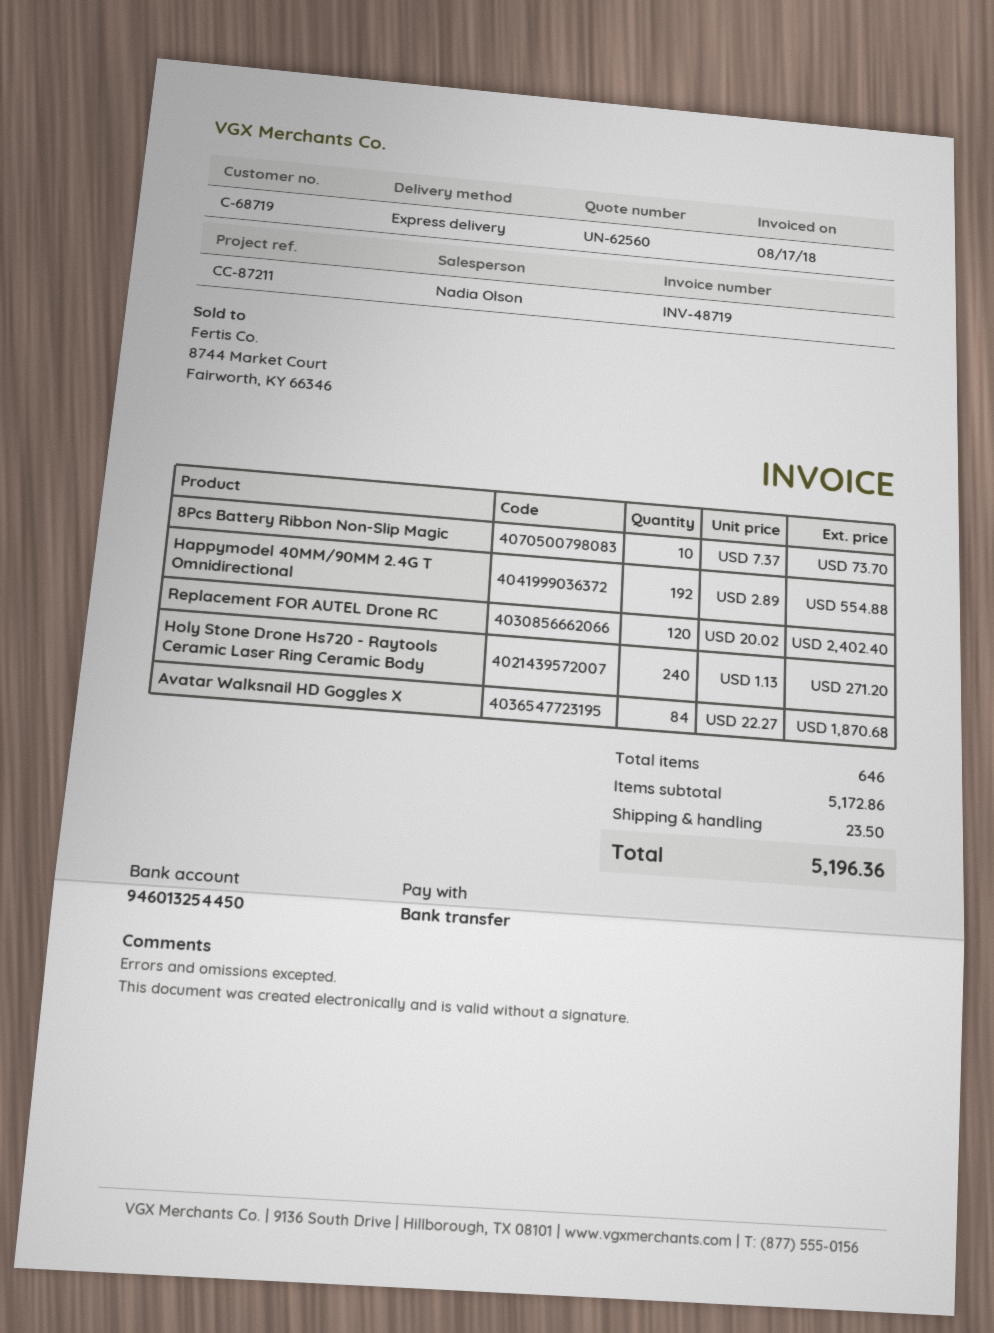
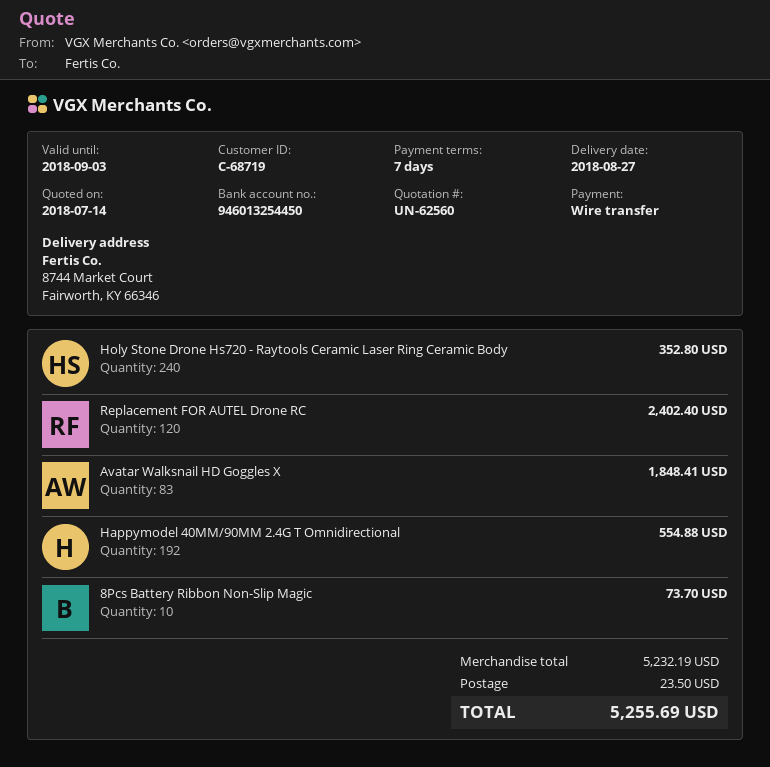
Holy Stone Drone Hs720 - Raytools Ceramic Laser Ring Ceramic Body: 240 for 271.20 -> 240 for 352.80
Avatar Walksnail HD Goggles X: 84 for 1870.68 -> 83 for 1848.41
subtotal: 5172.86 -> 5232.19
total: 5196.36 -> 5255.69

